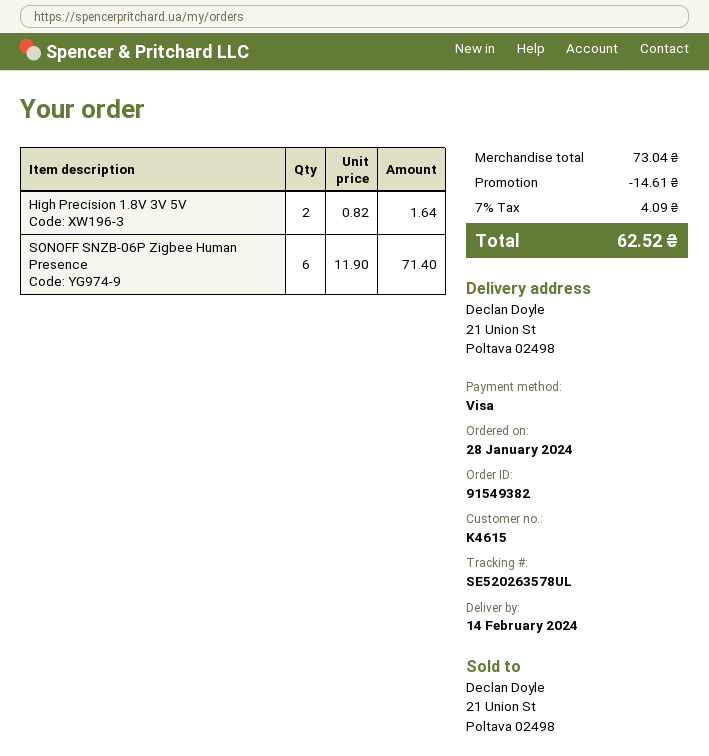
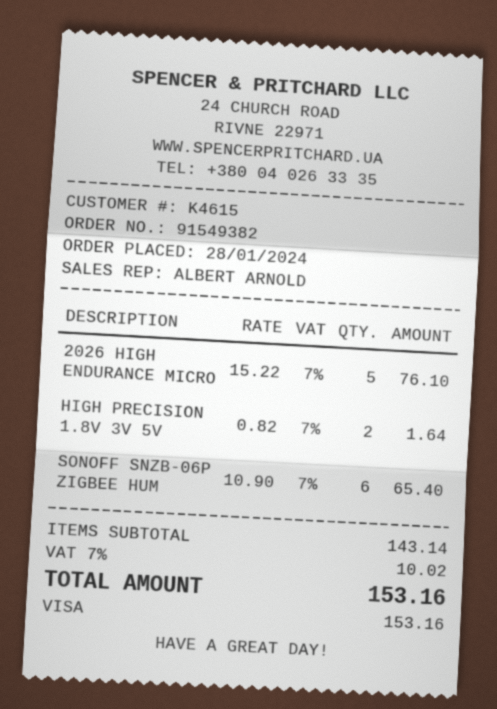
SONOFF SNZB-06P Zigbee Human Presence: 6 x 11.90 = 71.40 -> 6 x 10.90 = 65.40
2026 HIGH ENDURANCE MICRO: none -> 5 x 15.22 = 76.10
subtotal: 73.04 -> 143.14
discount: 14.61 -> none
tax: 7% = 4.09 -> 7% = 10.02
total: 62.52 -> 153.16

